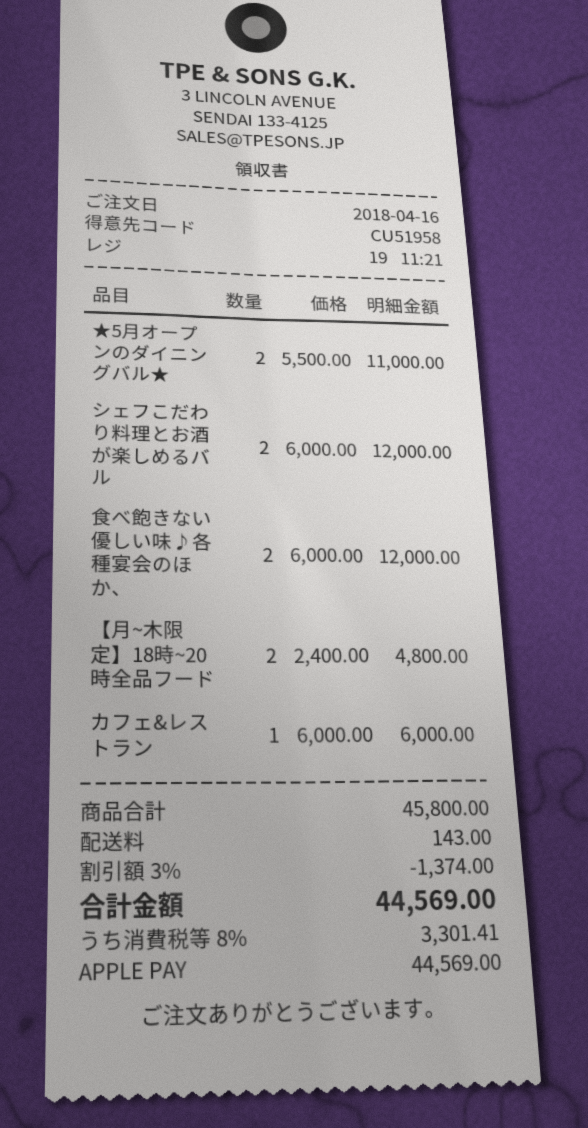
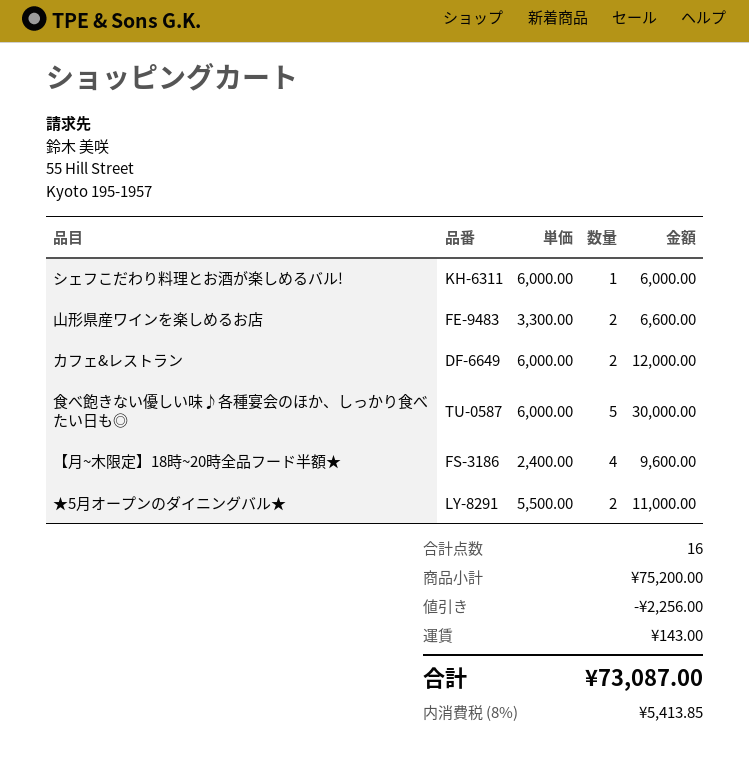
シェフこだわり料理とお酒が楽しめるバル: 2 x 6000.00 = 12000.00 -> 1 x 6000.00 = 6000.00
食べ飽きない優しい味♪各種宴会のほか、: 2 x 6000.00 = 12000.00 -> 5 x 6000.00 = 30000.00
【月~木限定】18時~20時全品フード: 2 x 2400.00 = 4800.00 -> 4 x 2400.00 = 9600.00
カフェ&レストラン: 1 x 6000.00 = 6000.00 -> 2 x 6000.00 = 12000.00
山形県産ワインを楽しめるお店: none -> 2 x 3300.00 = 6600.00
subtotal: 45800.00 -> 75200.00
discount: 1374.00 -> 2256.00
tax: 8% = 3301.41 -> 8% = 5413.85
total: 44569.00 -> 73087.00

